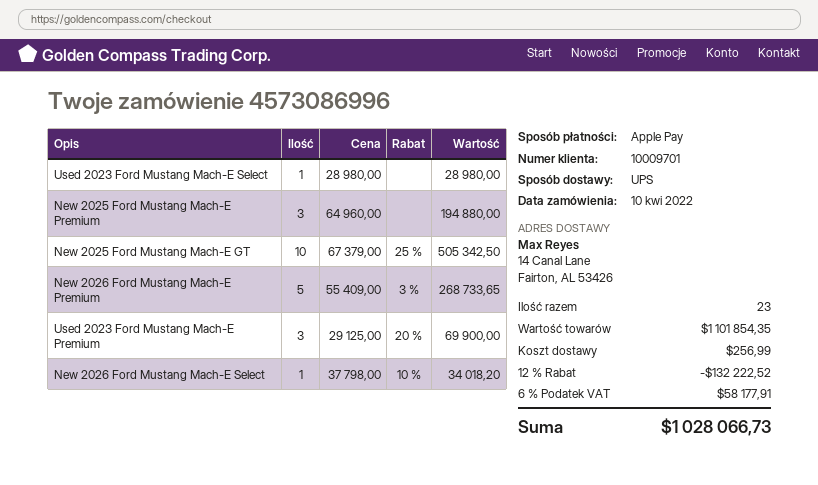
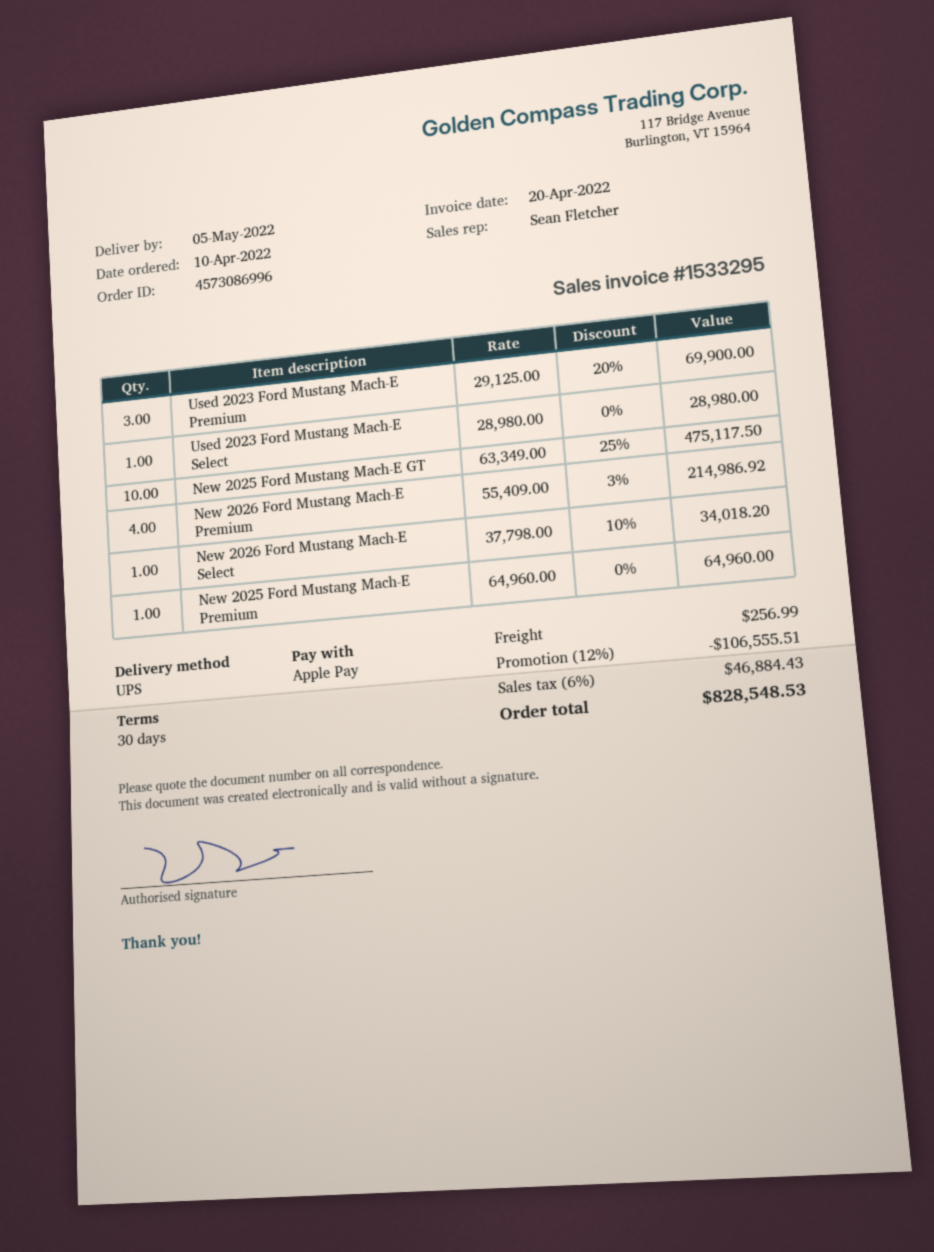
New 2025 Ford Mustang Mach-E Premium: 3 x 64960.00 = 194880.00 -> 1 x 64960.00 = 64960.00
New 2025 Ford Mustang Mach-E GT: 10 x 67379.00 - 25% = 505342.50 -> 10 x 63349.00 - 25% = 475117.50
New 2026 Ford Mustang Mach-E Premium: 5 x 55409.00 - 3% = 268733.65 -> 4 x 55409.00 - 3% = 214986.92
discount: 12% = 132222.52 -> 12% = 106555.51
tax: 6% = 58177.91 -> 6% = 46884.43
total: 1028066.73 -> 828548.53

